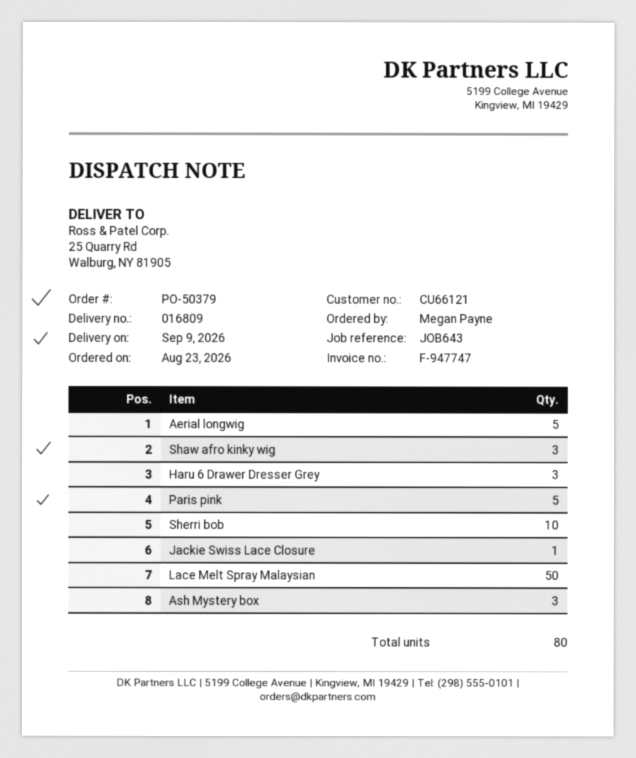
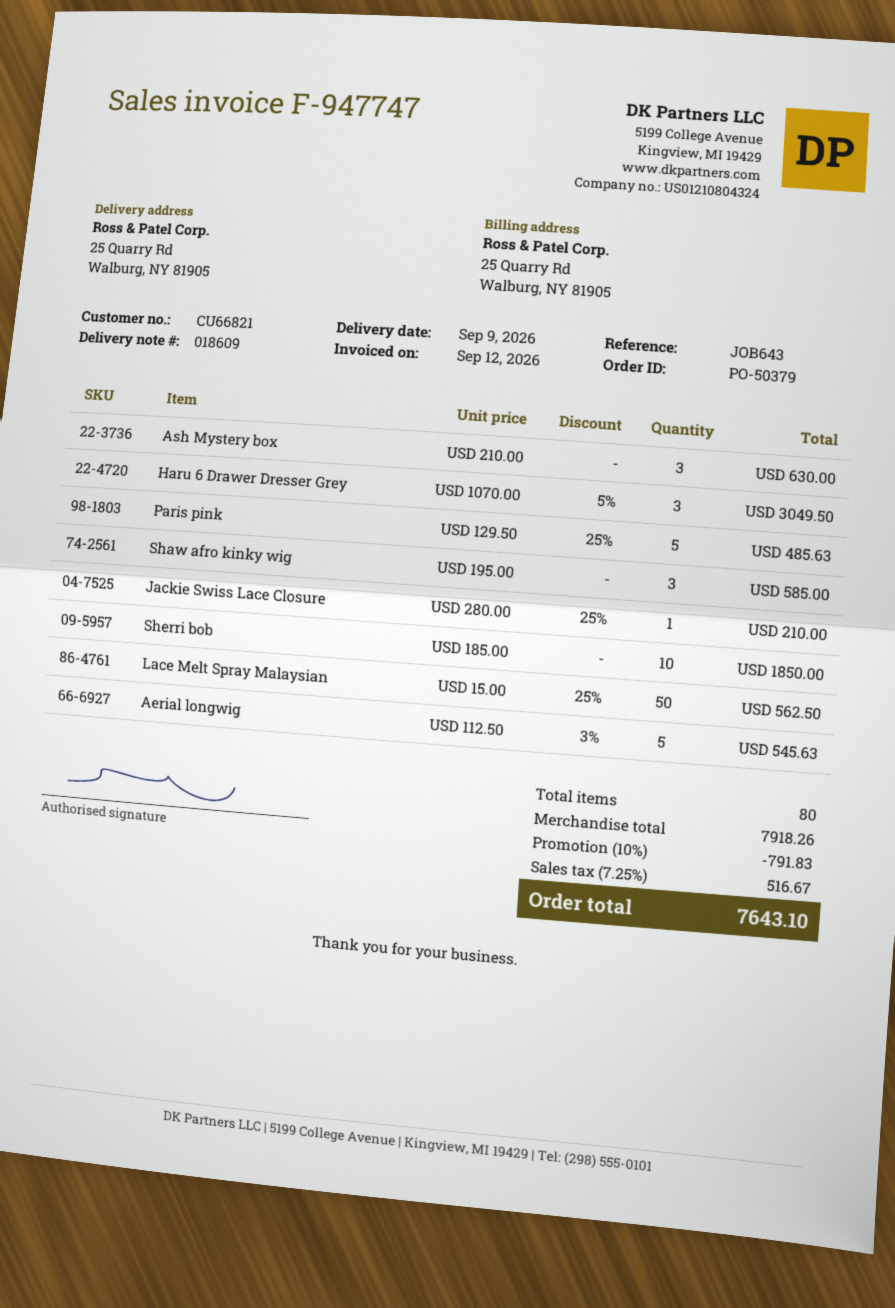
delivery note number: 016809 -> 018609
customer number: CU66121 -> CU66821

